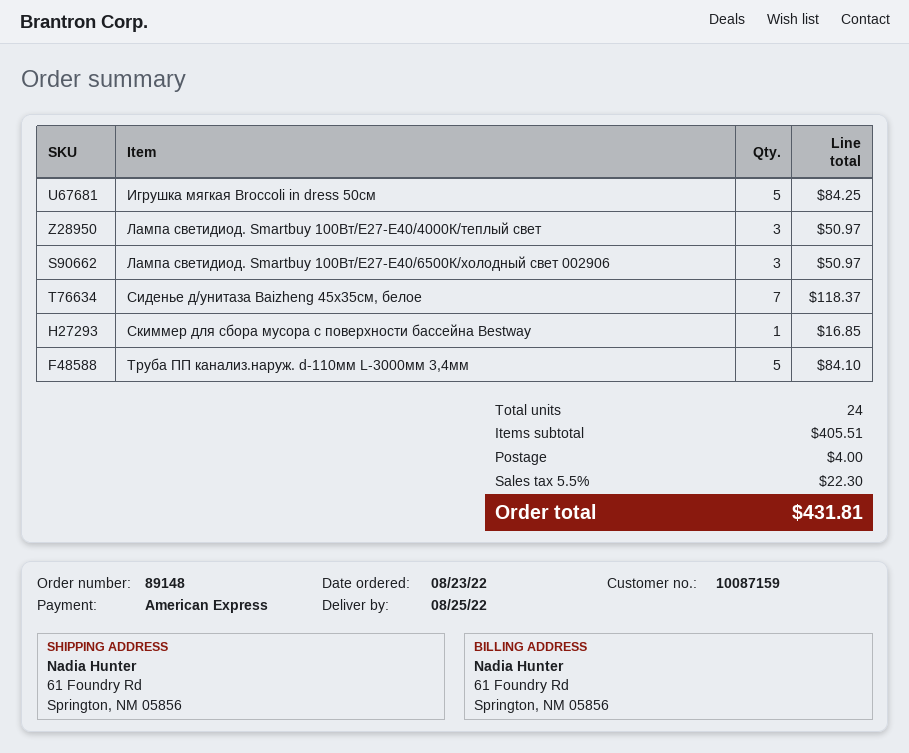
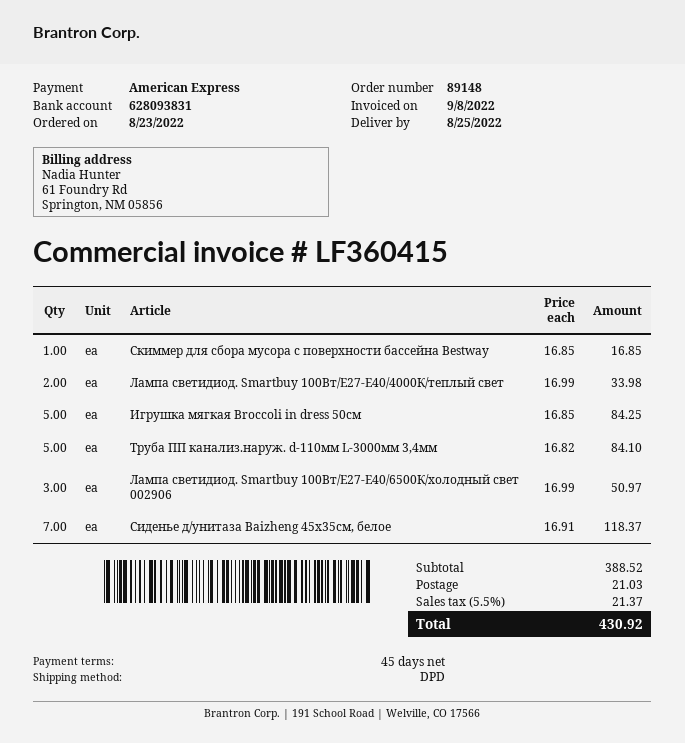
Лампа светидиод. Smartbuy 100Вт/E27-Е40/4000К/теплый свет: 3 for 50.97 -> 2 for 33.98
subtotal: 405.51 -> 388.52
shipping: 4.00 -> 21.03
tax: 5.5% = 22.30 -> 5.5% = 21.37
total: 431.81 -> 430.92

